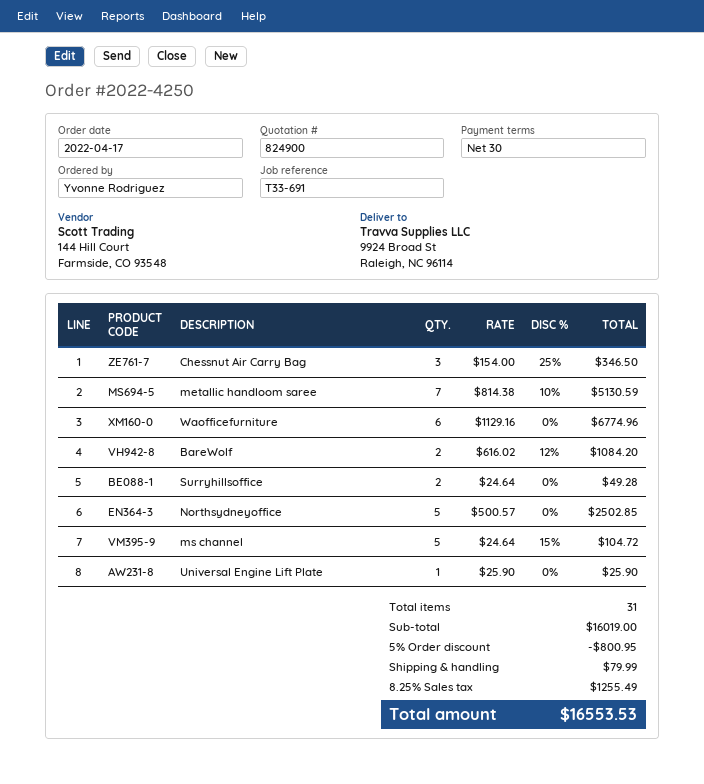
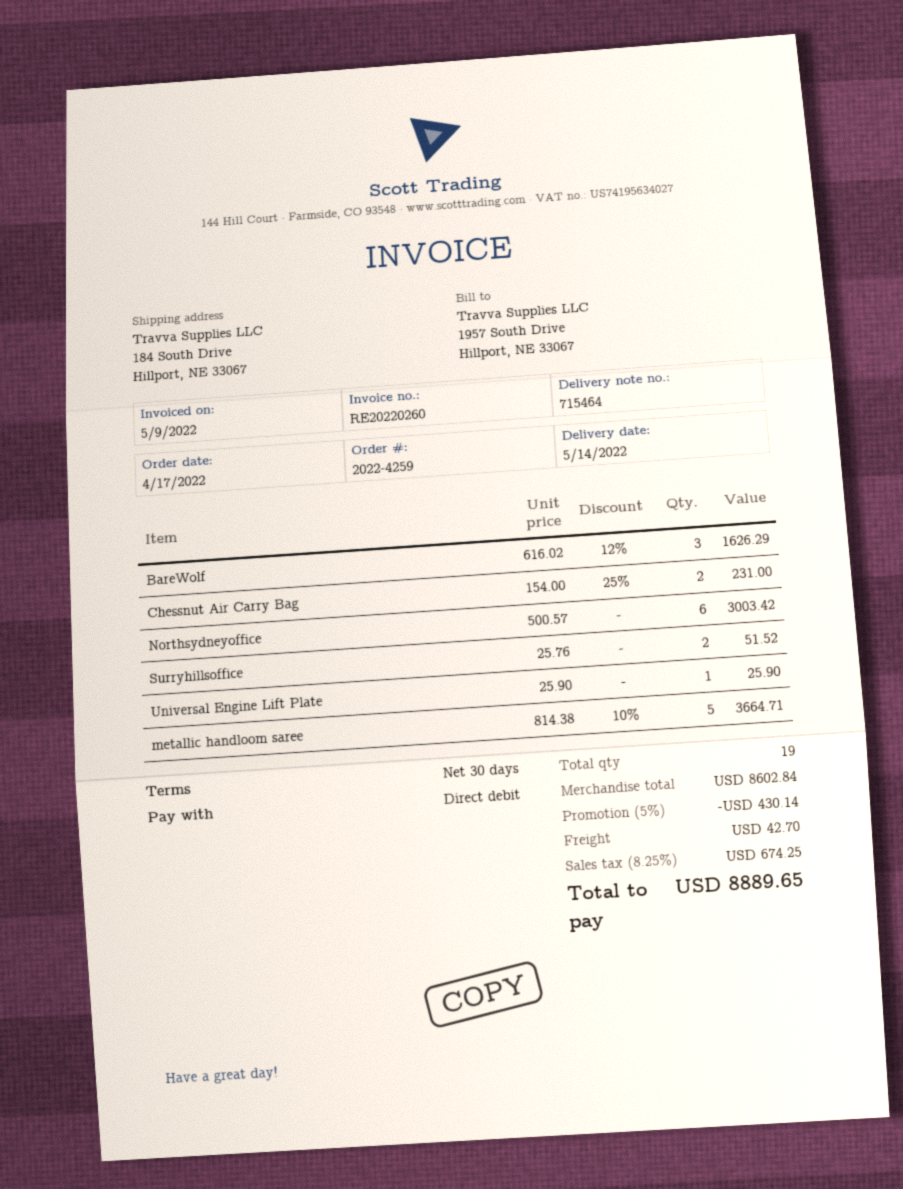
order number: 2022-4250 -> 2022-4259
ship to: 9924 Broad St, Raleigh, NC 96114 -> 184 South Drive, Hillport, NE 33067
Chessnut Air Carry Bag: 3 x 154.00 - 25% = 346.50 -> 2 x 154.00 - 25% = 231.00
metallic handloom saree: 7 x 814.38 - 10% = 5130.59 -> 5 x 814.38 - 10% = 3664.71
Waofficefurniture: 6 x 1129.16 = 6774.96 -> none
BareWolf: 2 x 616.02 - 12% = 1084.20 -> 3 x 616.02 - 12% = 1626.29
Surryhillsoffice: 2 x 24.64 = 49.28 -> 2 x 25.76 = 51.52
Northsydneyoffice: 5 x 500.57 = 2502.85 -> 6 x 500.57 = 3003.42
ms channel: 5 x 24.64 - 15% = 104.72 -> none
total quantity: 31 -> 19
subtotal: 16019.00 -> 8602.84
discount: 5% = 800.95 -> 5% = 430.14
shipping: 79.99 -> 42.70
tax: 8.25% = 1255.49 -> 8.25% = 674.25
total: 16553.53 -> 8889.65

